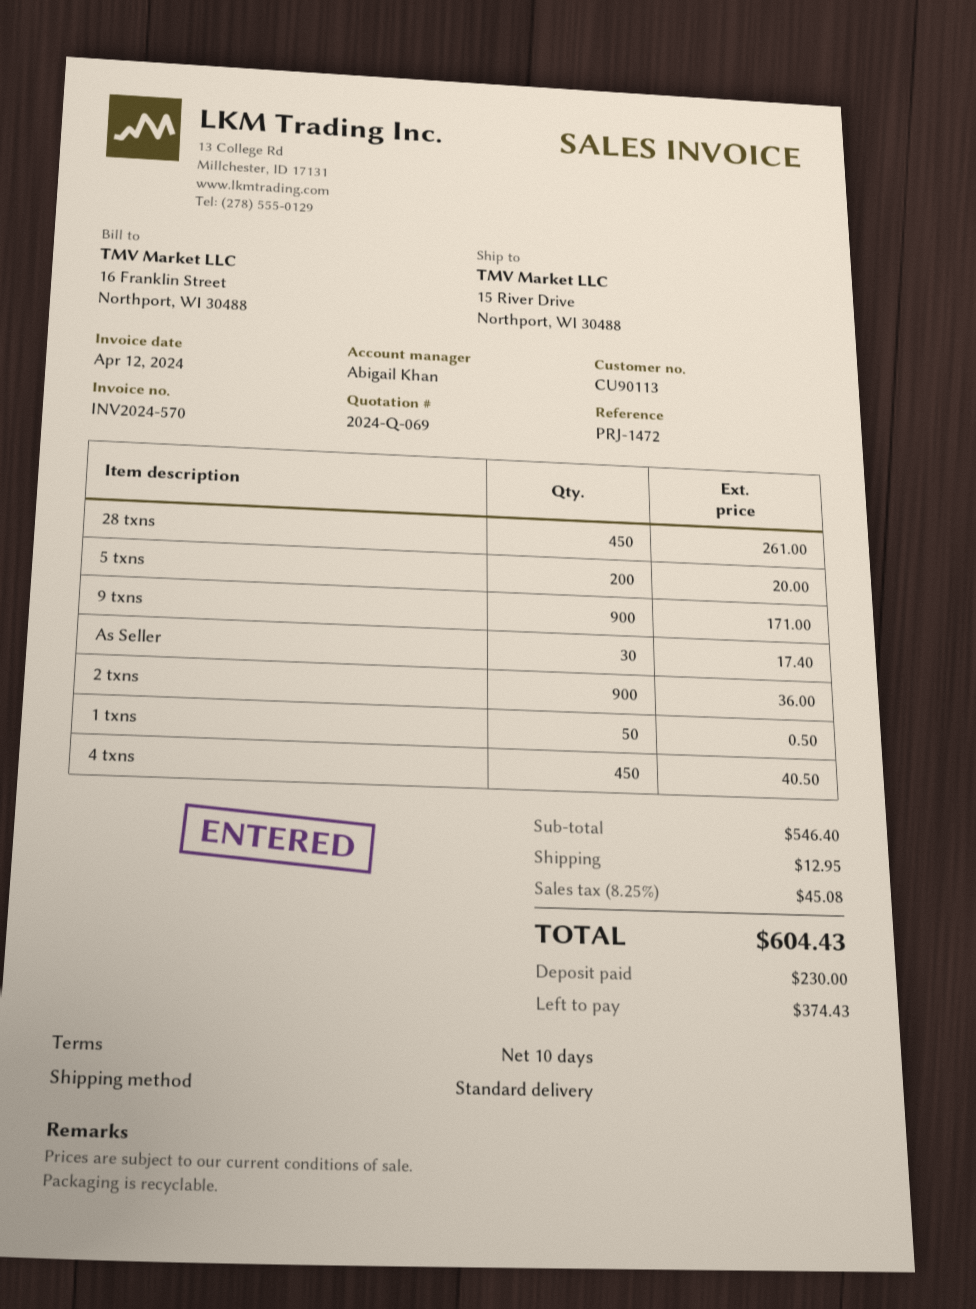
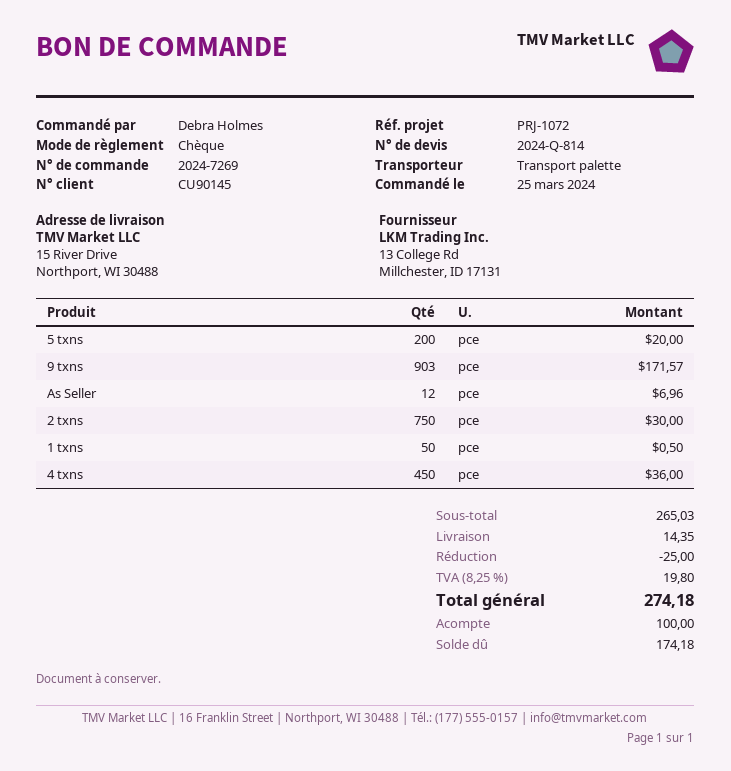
quote number: 2024-Q-069 -> 2024-Q-814
customer number: CU90113 -> CU90145
reference: PRJ-1472 -> PRJ-1072
shipping method: standard -> pallet freight
28 txns: 450 for 261.00 -> none
9 txns: 900 for 171.00 -> 903 for 171.57
As Seller: 30 for 17.40 -> 12 for 6.96
2 txns: 900 for 36.00 -> 750 for 30.00
4 txns: 450 for 40.50 -> 450 for 36.00
subtotal: 546.40 -> 265.03
discount: none -> 25.00
shipping: 12.95 -> 14.35
tax: 8.25% = 45.08 -> 8.25% = 19.80
total: 604.43 -> 274.18
deposit: 230.00 -> 100.00
balance: 374.43 -> 174.18

